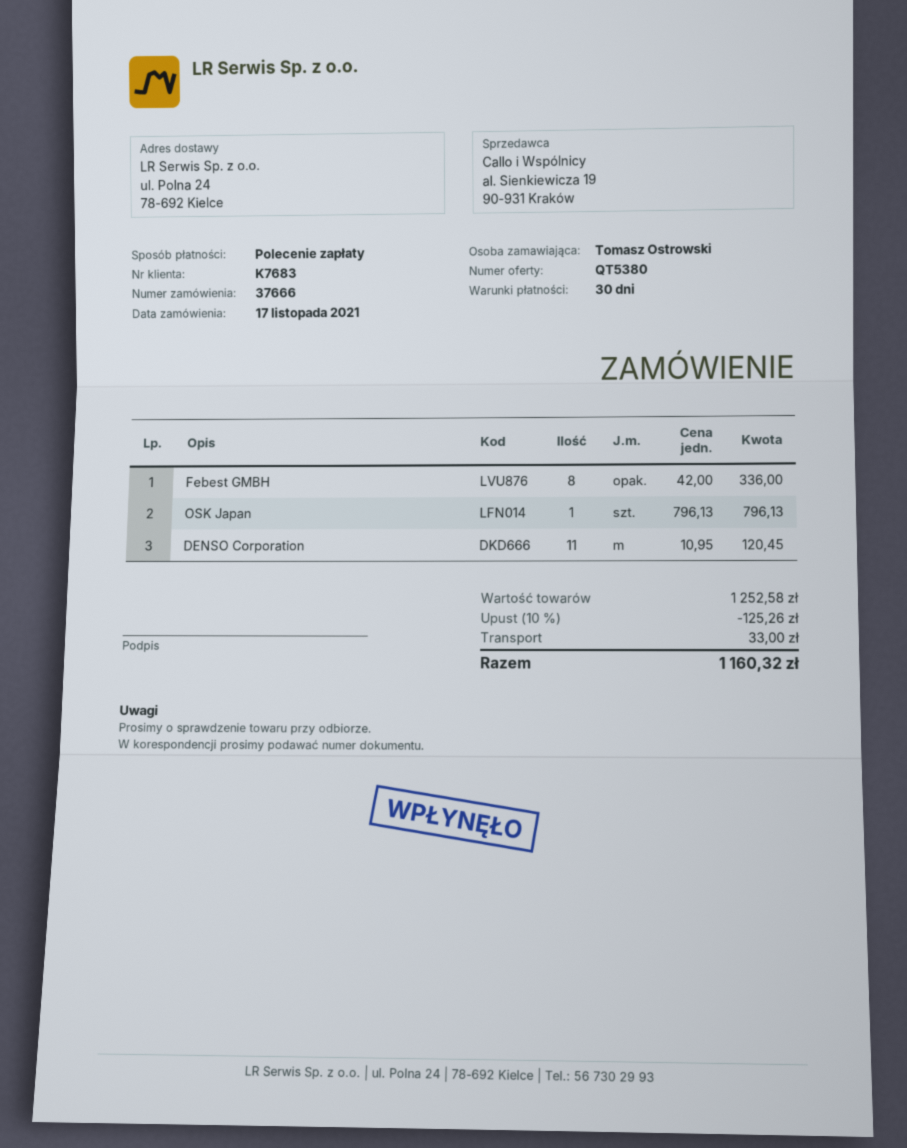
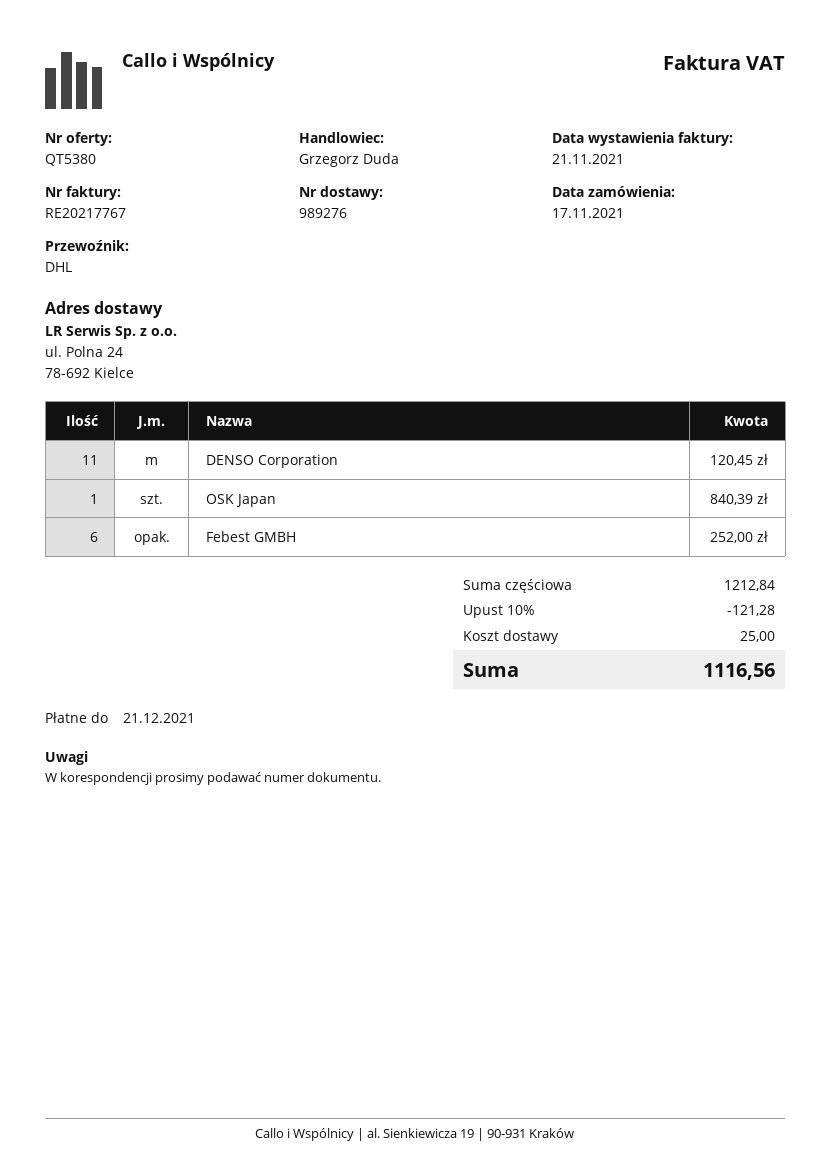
Febest GMBH: 8 for 336.00 -> 6 for 252.00
OSK Japan: 1 for 796.13 -> 1 for 840.39
subtotal: 1252.58 -> 1212.84
discount: 10% = 125.26 -> 10% = 121.28
shipping: 33.00 -> 25.00
total: 1160.32 -> 1116.56

